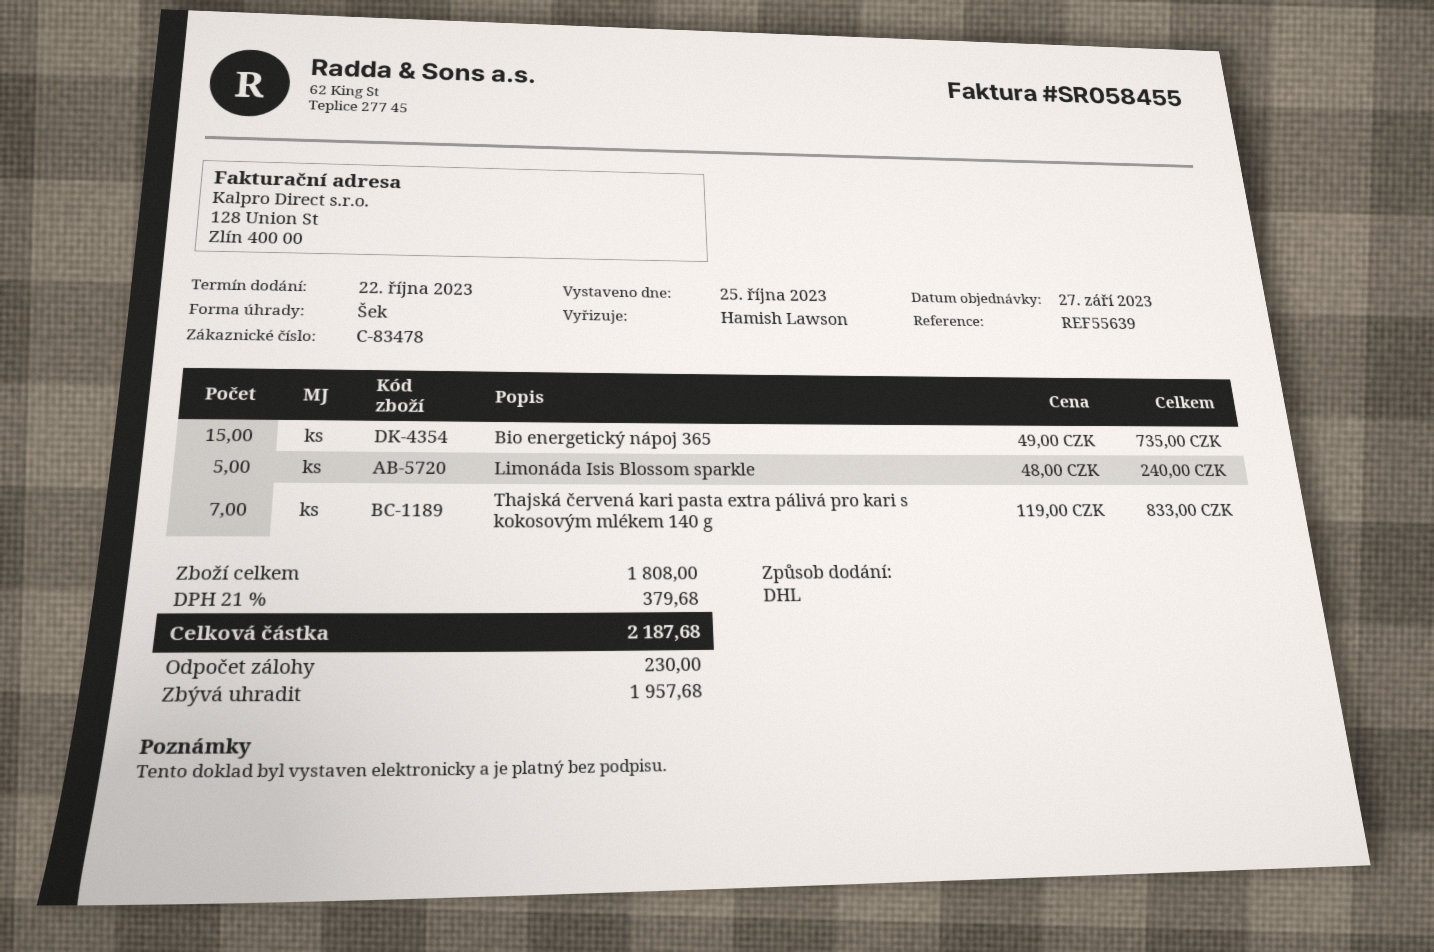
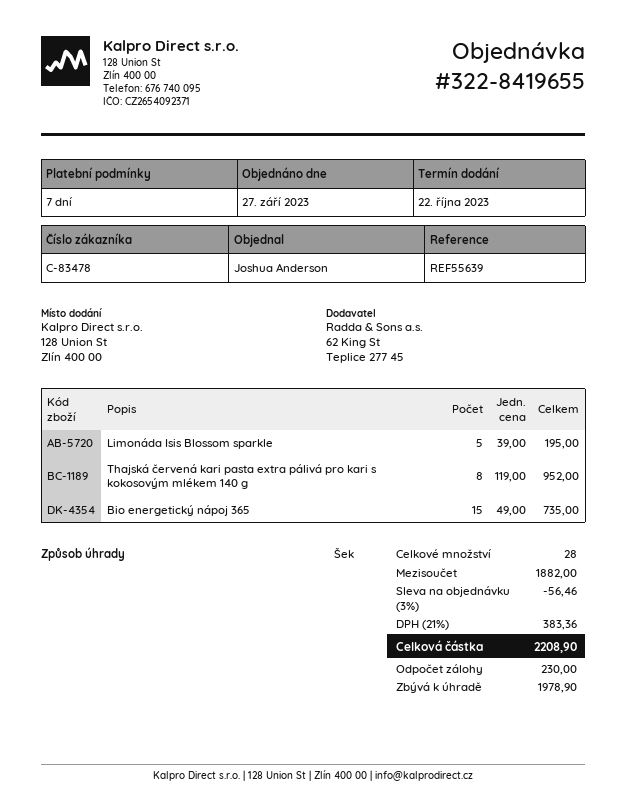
Limonáda Isis Blossom sparkle: 5 x 48.00 = 240.00 -> 5 x 39.00 = 195.00
Thajská červená kari pasta extra pálivá pro kari s kokosovým mlékem 140 g: 7 x 119.00 = 833.00 -> 8 x 119.00 = 952.00
subtotal: 1808.00 -> 1882.00
discount: none -> 3% = 56.46
tax: 21% = 379.68 -> 21% = 383.36
total: 2187.68 -> 2208.90
balance: 1957.68 -> 1978.90

